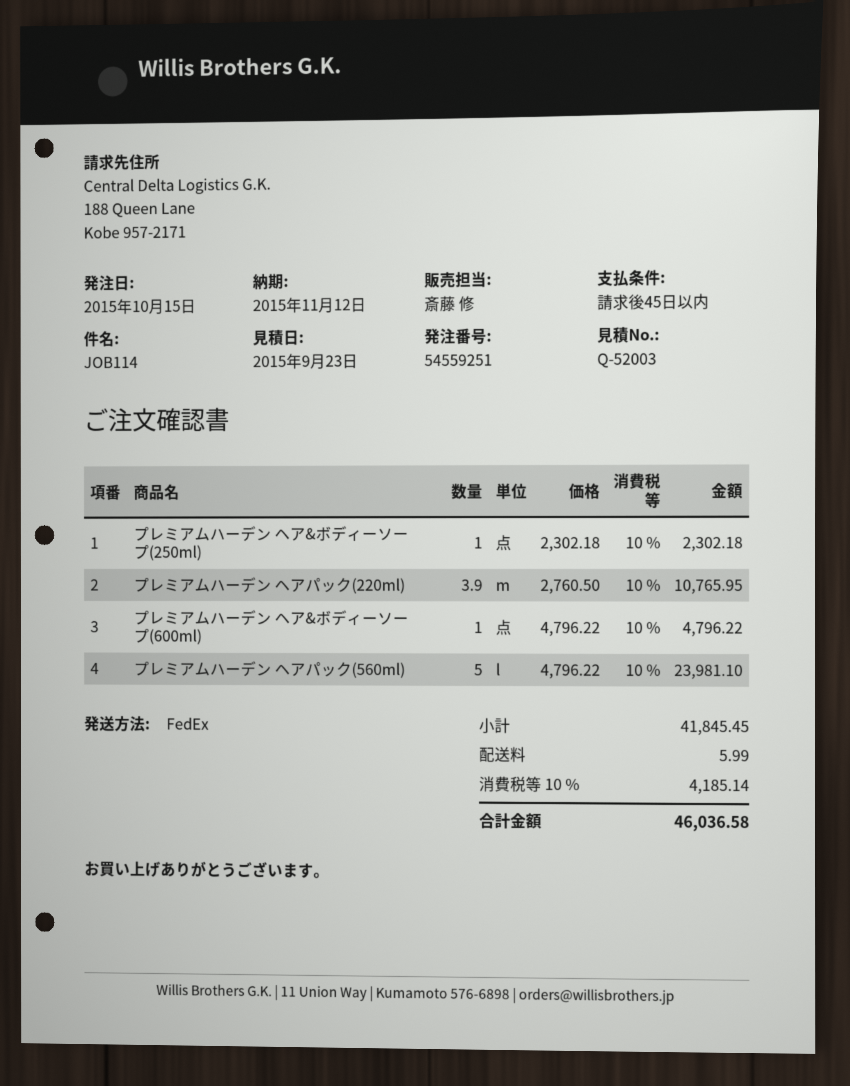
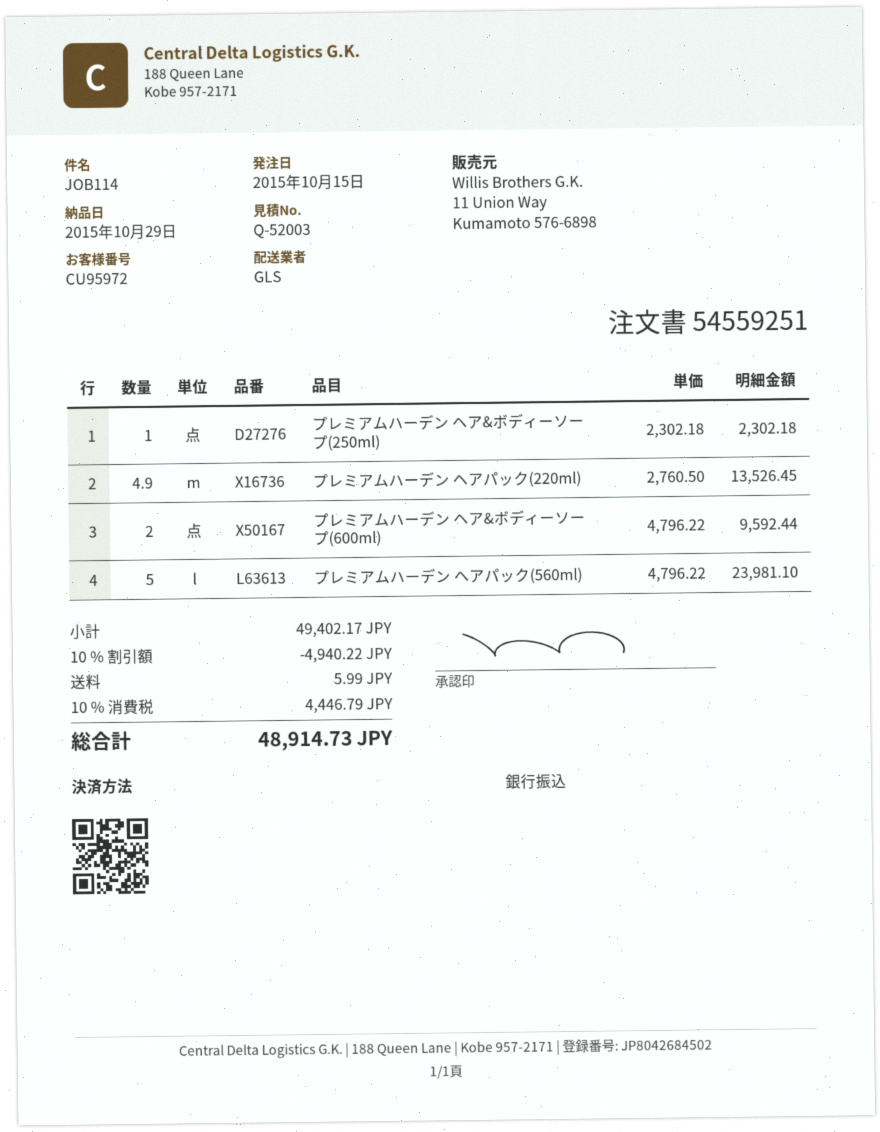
delivery date: 2015-11-12 -> 2015-10-29
shipping method: FedEx -> GLS
プレミアムハーデン ヘアパック(220ml): 3.9 x 2760.50 = 10765.95 -> 4.9 x 2760.50 = 13526.45
プレミアムハーデン ヘア&ボディーソープ(600ml): 1 x 4796.22 = 4796.22 -> 2 x 4796.22 = 9592.44
subtotal: 41845.45 -> 49402.17
discount: none -> 10% = 4940.22
tax: 10% = 4185.14 -> 10% = 4446.79
total: 46036.58 -> 48914.73

